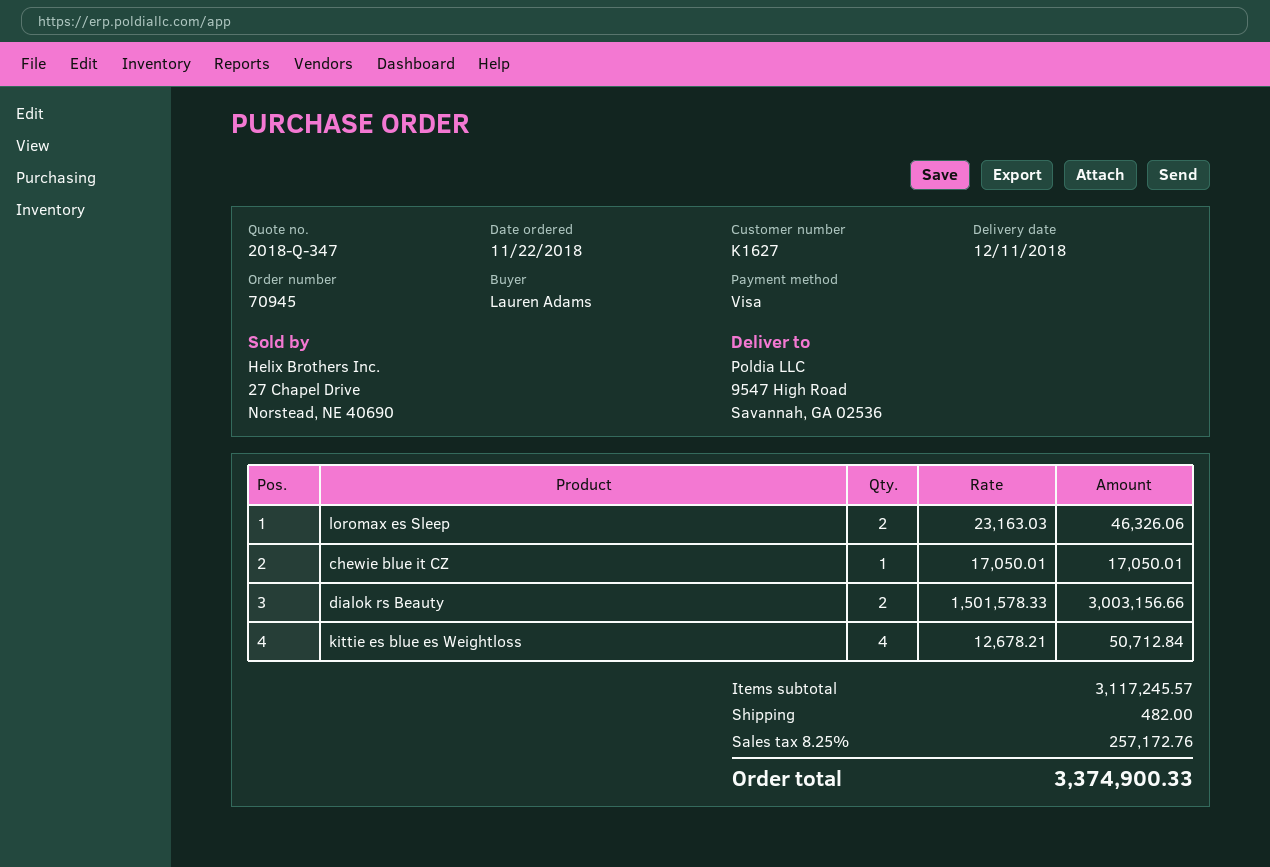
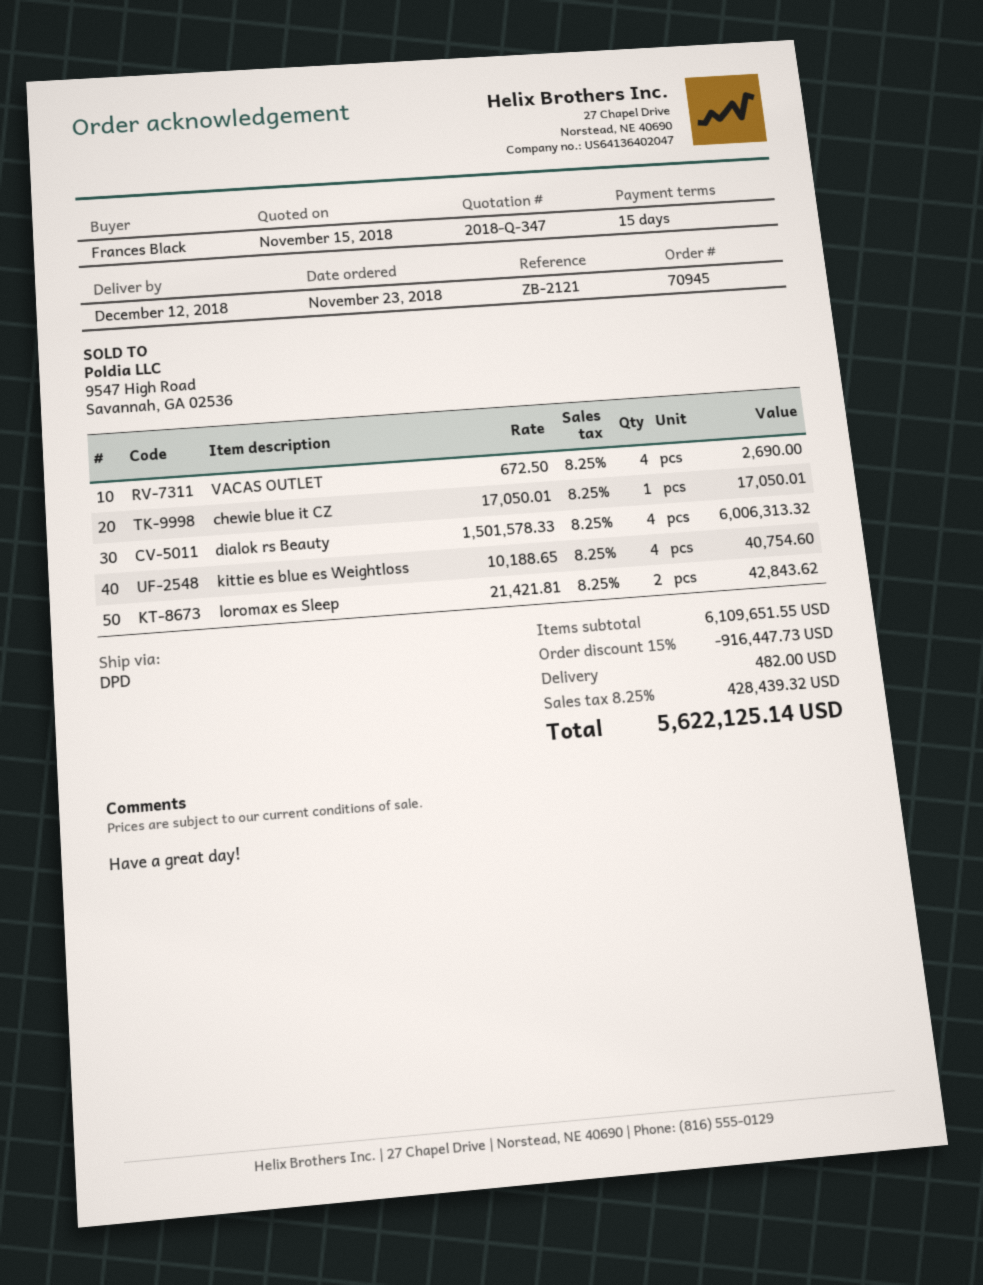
order date: 2018-11-22 -> 2018-11-23
delivery date: 2018-12-11 -> 2018-12-12
ordered by: Lauren Adams -> Frances Black
loromax es Sleep: 2 x 23163.03 = 46326.06 -> 2 x 21421.81 = 42843.62
dialok rs Beauty: 2 x 1501578.33 = 3003156.66 -> 4 x 1501578.33 = 6006313.32
kittie es blue es Weightloss: 4 x 12678.21 = 50712.84 -> 4 x 10188.65 = 40754.60
VACAS OUTLET: none -> 4 x 672.50 = 2690.00
subtotal: 3117245.57 -> 6109651.55
discount: none -> 15% = 916447.73
tax: 8.25% = 257172.76 -> 8.25% = 428439.32
total: 3374900.33 -> 5622125.14

